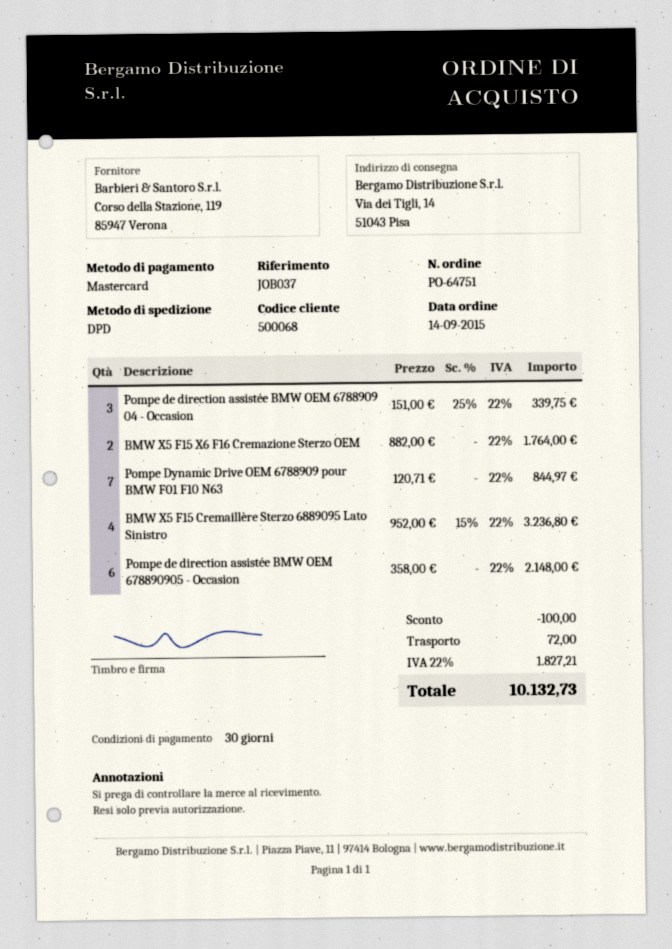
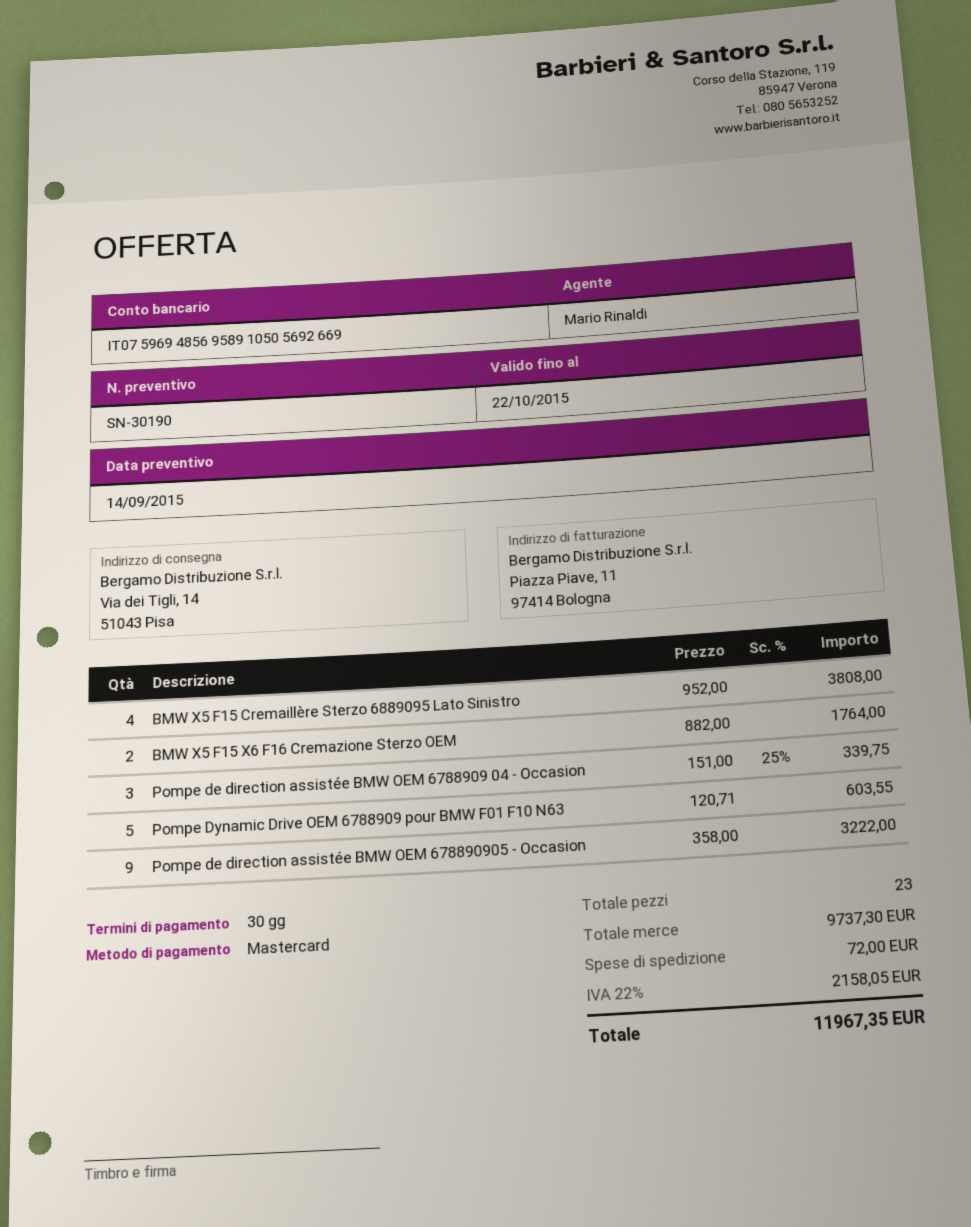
Pompe Dynamic Drive OEM 6788909 pour BMW F01 F10 N63: 7 x 120.71 = 844.97 -> 5 x 120.71 = 603.55
BMW X5 F15 Cremaillère Sterzo 6889095 Lato Sinistro: 4 x 952.00 - 15% = 3236.80 -> 4 x 952.00 = 3808.00
Pompe de direction assistée BMW OEM 678890905 - Occasion: 6 x 358.00 = 2148.00 -> 9 x 358.00 = 3222.00
discount: 100.00 -> none
tax: 22% = 1827.21 -> 22% = 2158.05
total: 10132.73 -> 11967.35

